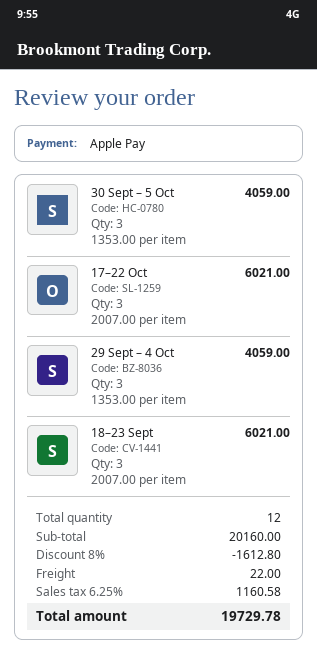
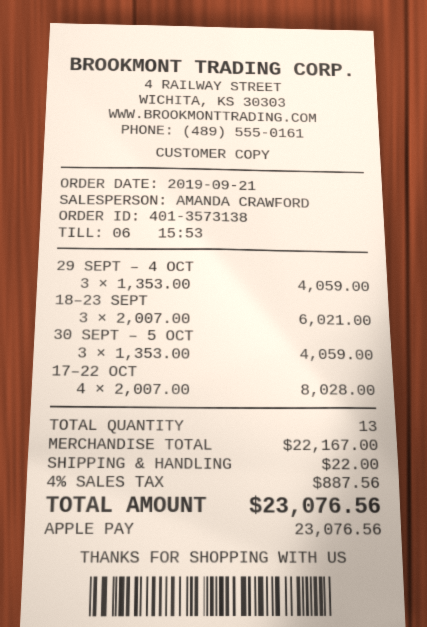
17–22 Oct: 3 x 2007.00 = 6021.00 -> 4 x 2007.00 = 8028.00
total quantity: 12 -> 13
subtotal: 20160.00 -> 22167.00
discount: 8% = 1612.80 -> none
tax: 6.25% = 1160.58 -> 4% = 887.56
total: 19729.78 -> 23076.56

